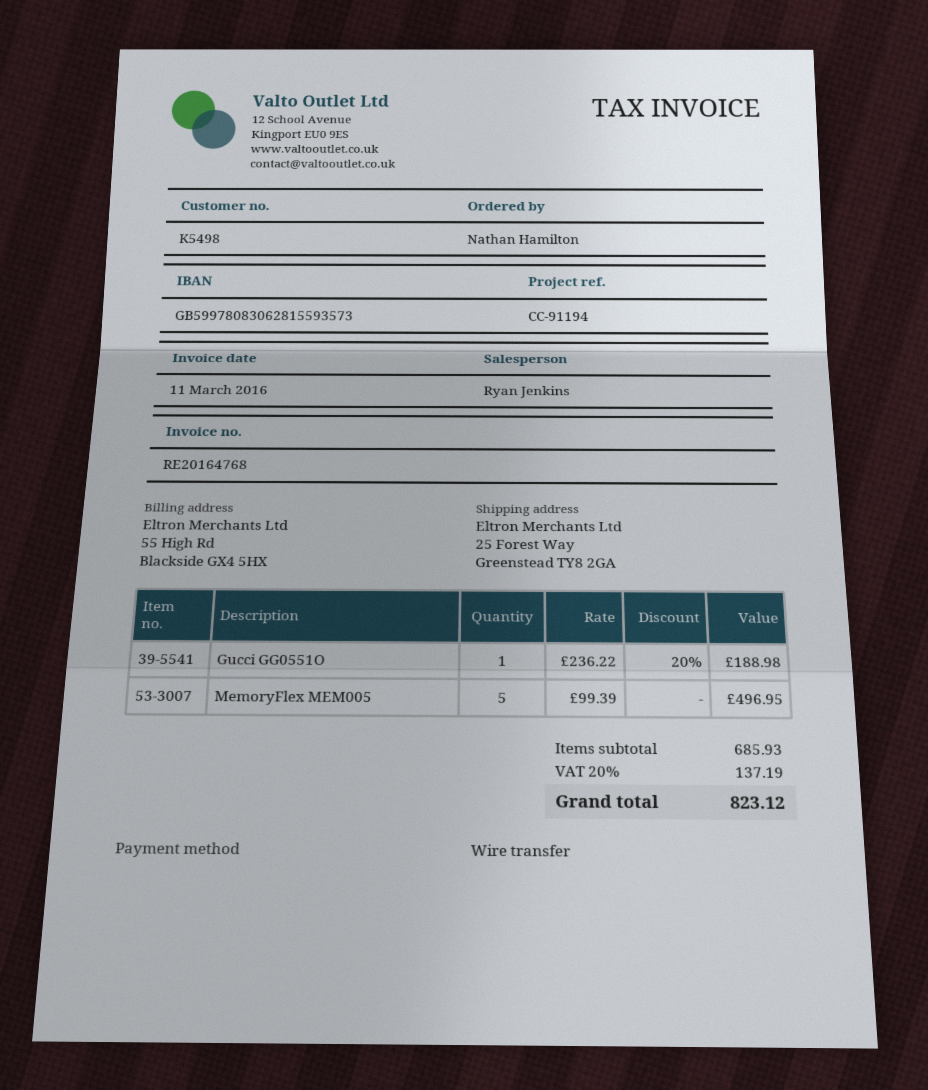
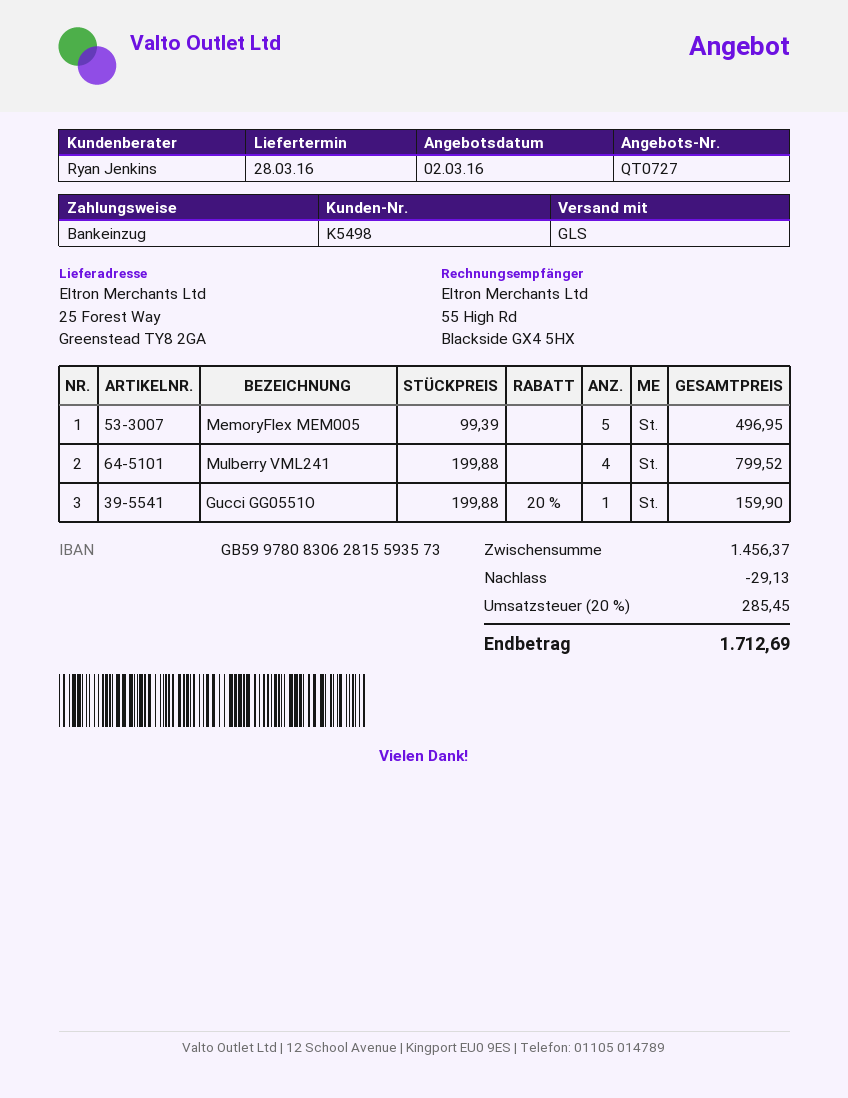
payment method: bank transfer -> direct debit
Gucci GG0551O: 1 x 236.22 - 20% = 188.98 -> 1 x 199.88 - 20% = 159.90
Mulberry VML241: none -> 4 x 199.88 = 799.52
subtotal: 685.93 -> 1456.37
discount: none -> 29.13
tax: 20% = 137.19 -> 20% = 285.45
total: 823.12 -> 1712.69

